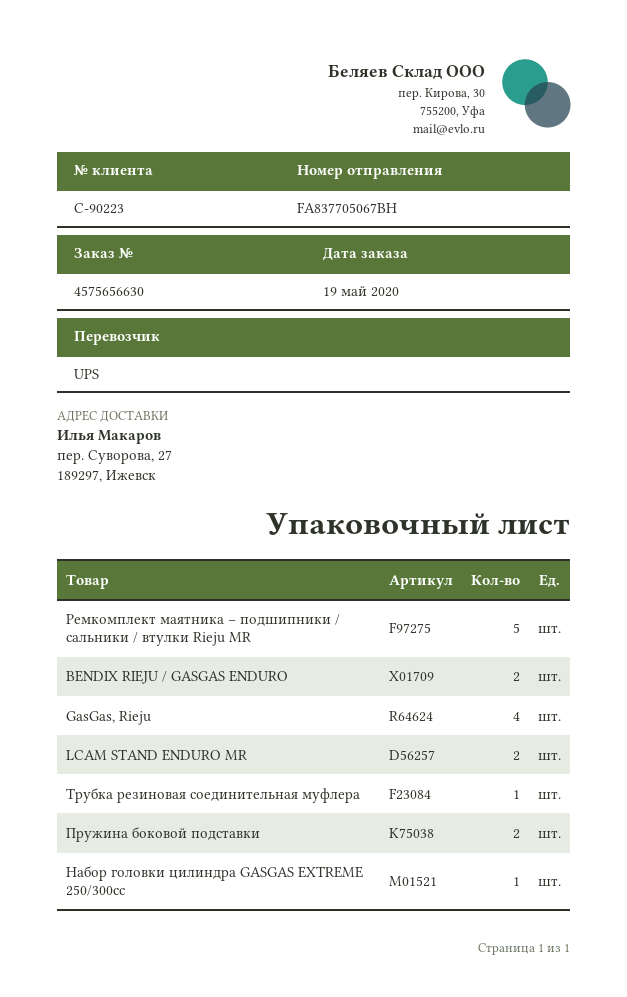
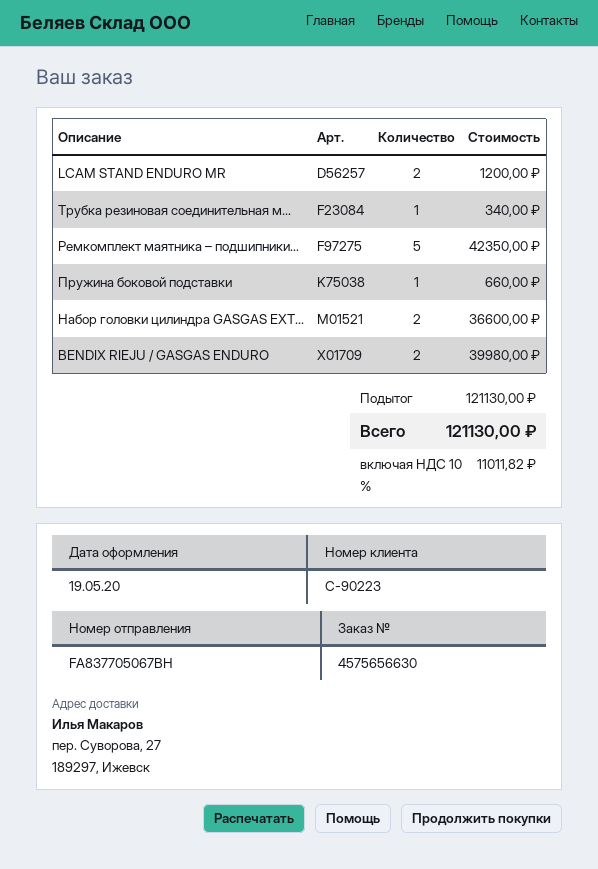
GasGas, Rieju: 4 -> none
Пружина боковой подставки: 2 -> 1
Набор головки цилиндра GASGAS EXTREME 250/300cc: 1 -> 2

